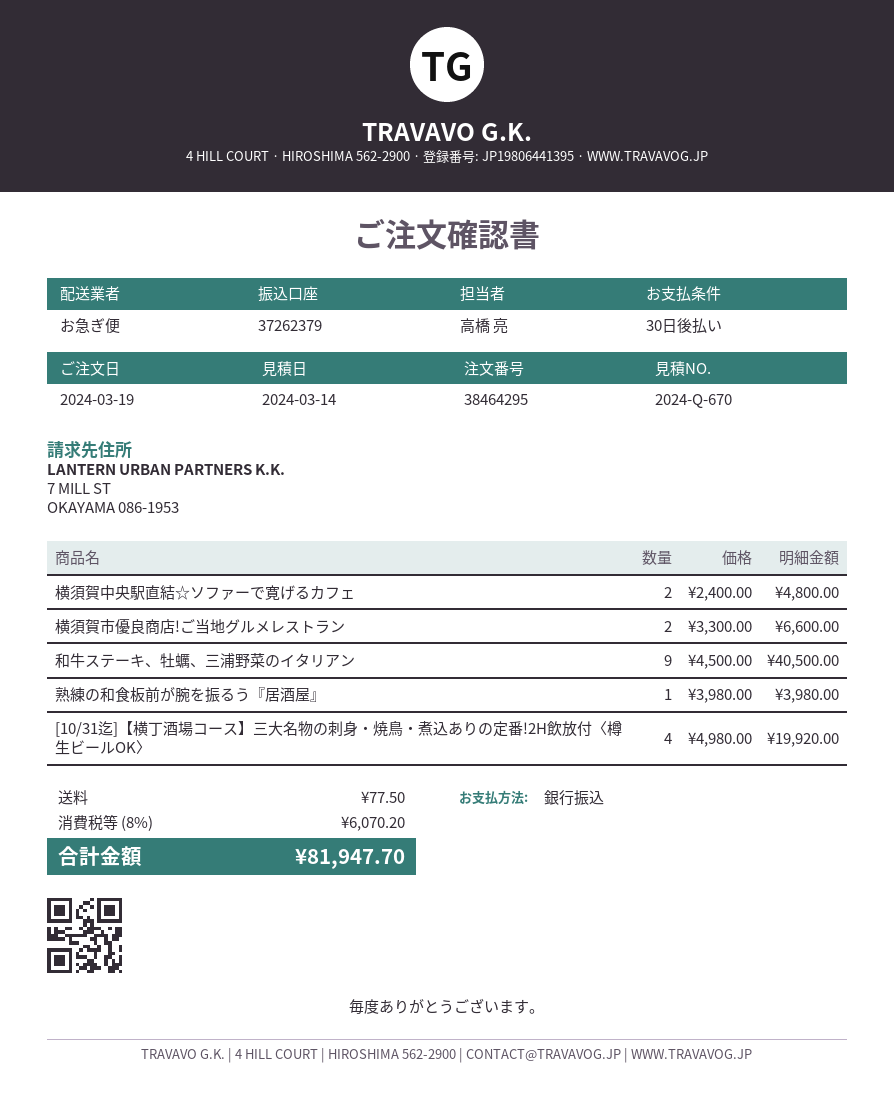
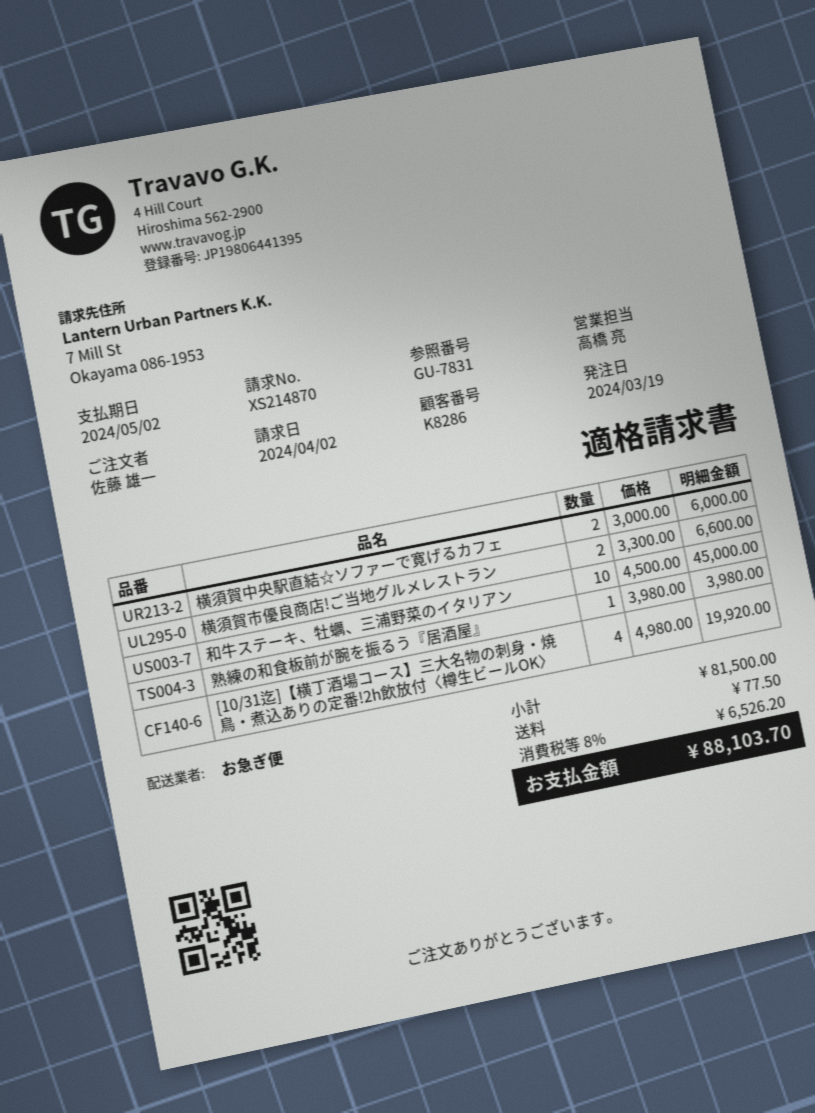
横須賀中央駅直結☆ソファーで寛げるカフェ: 2 x 2400.00 = 4800.00 -> 2 x 3000.00 = 6000.00
和牛ステーキ、牡蠣、三浦野菜のイタリアン: 9 x 4500.00 = 40500.00 -> 10 x 4500.00 = 45000.00
tax: 8% = 6070.20 -> 8% = 6526.20
total: 81947.70 -> 88103.70

